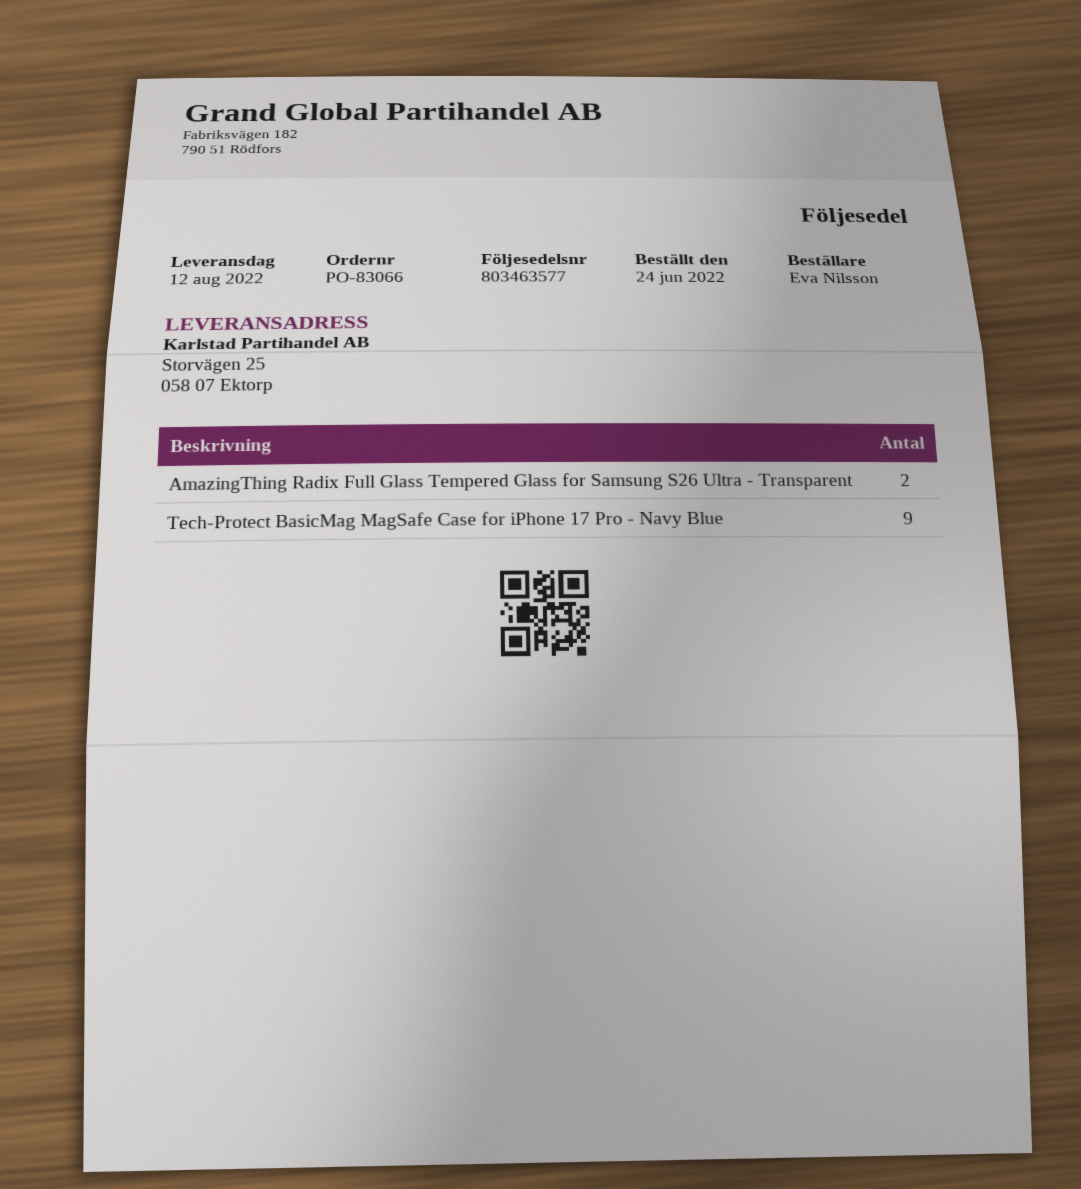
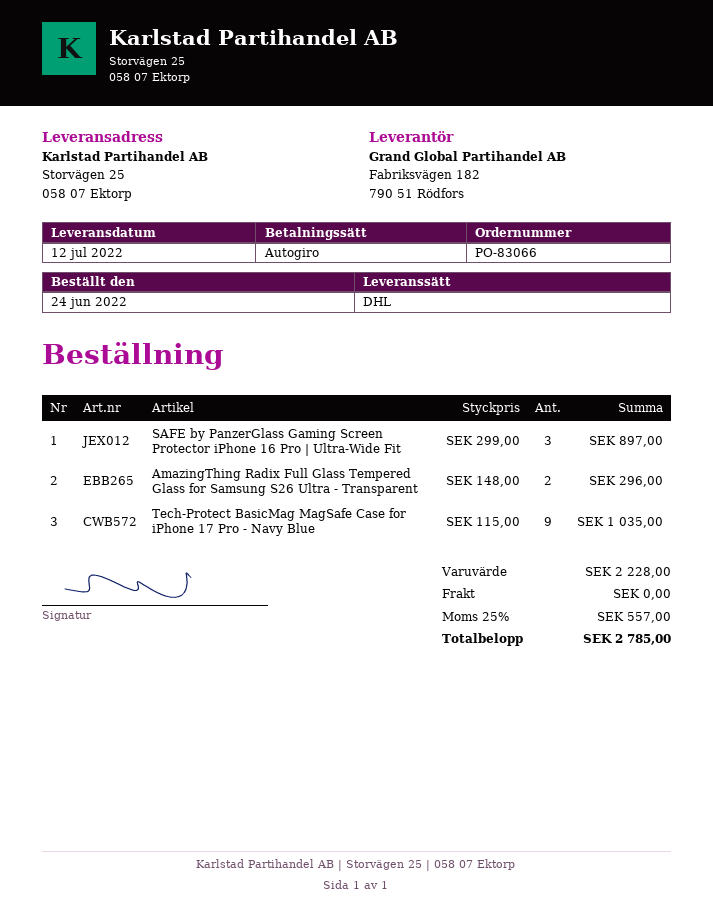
delivery date: 2022-08-12 -> 2022-07-12
SAFE by PanzerGlass Gaming Screen Protector iPhone 16 Pro | Ultra-Wide Fit: none -> 3

